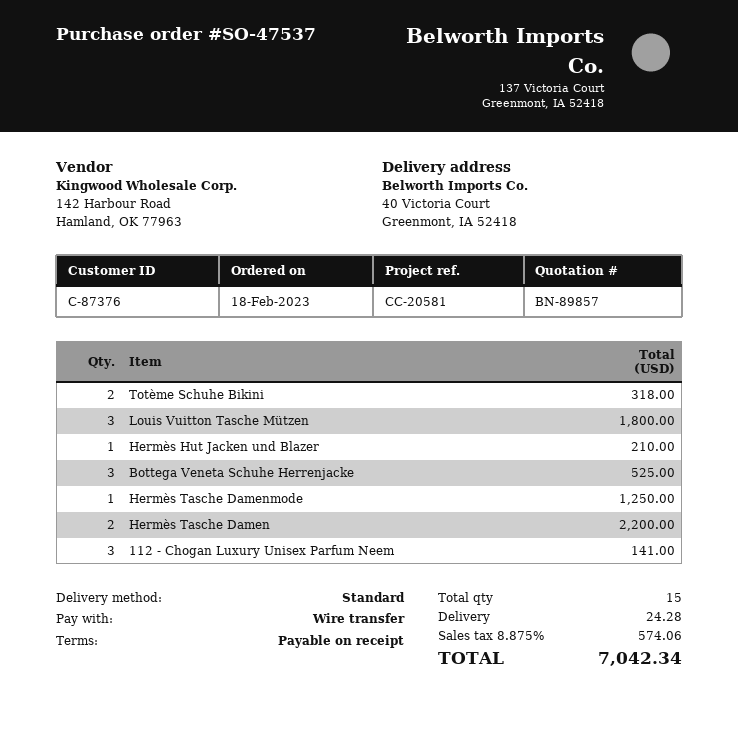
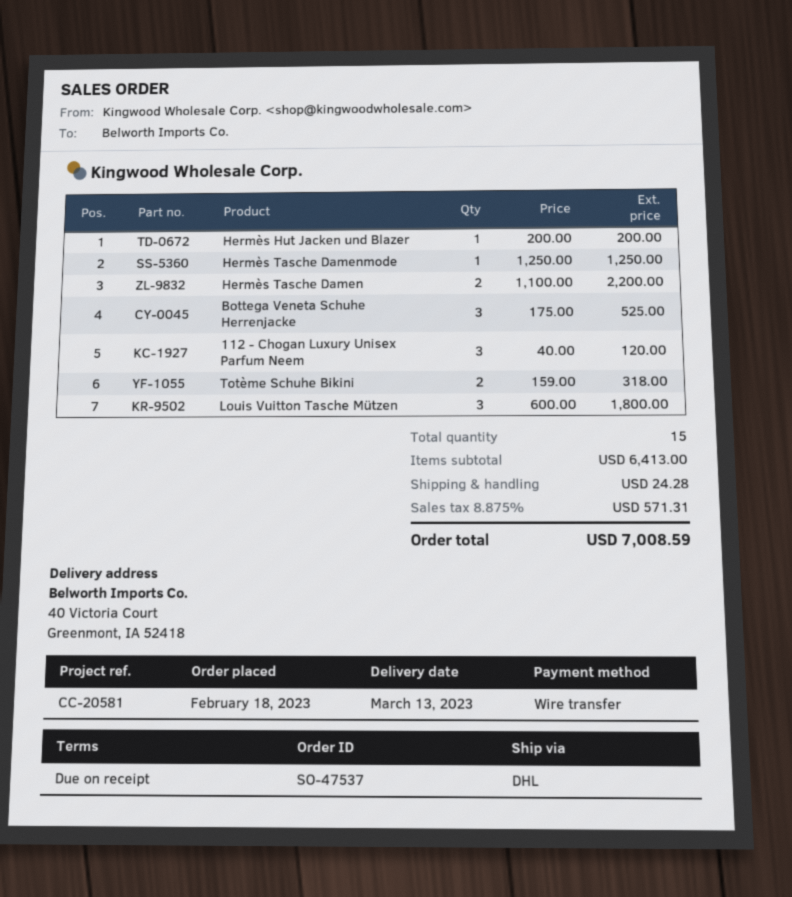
shipping method: standard -> DHL
Hermès Hut Jacken und Blazer: 1 for 210.00 -> 1 for 200.00
112 - Chogan Luxury Unisex Parfum Neem: 3 for 141.00 -> 3 for 120.00
tax: 8.875% = 574.06 -> 8.875% = 571.31
total: 7042.34 -> 7008.59

